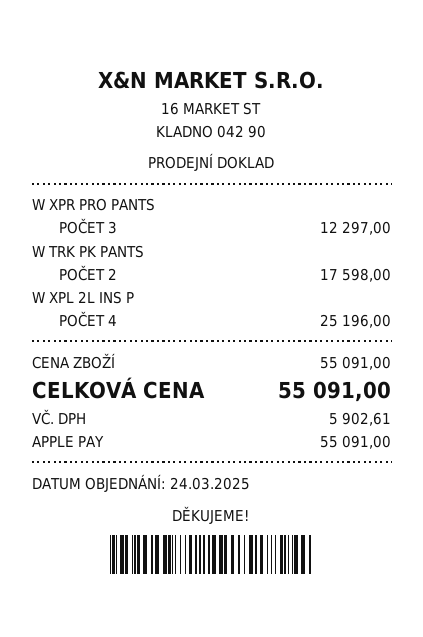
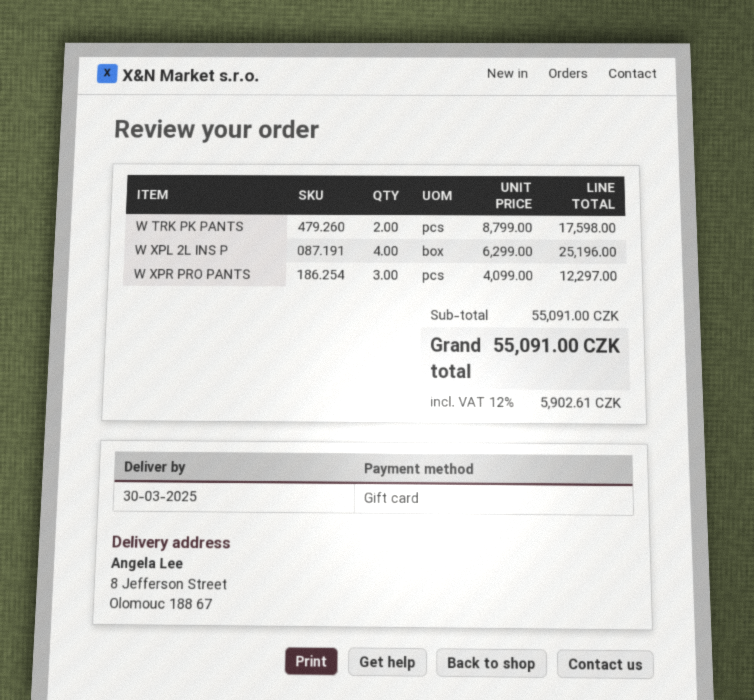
payment method: Apple Pay -> gift card

